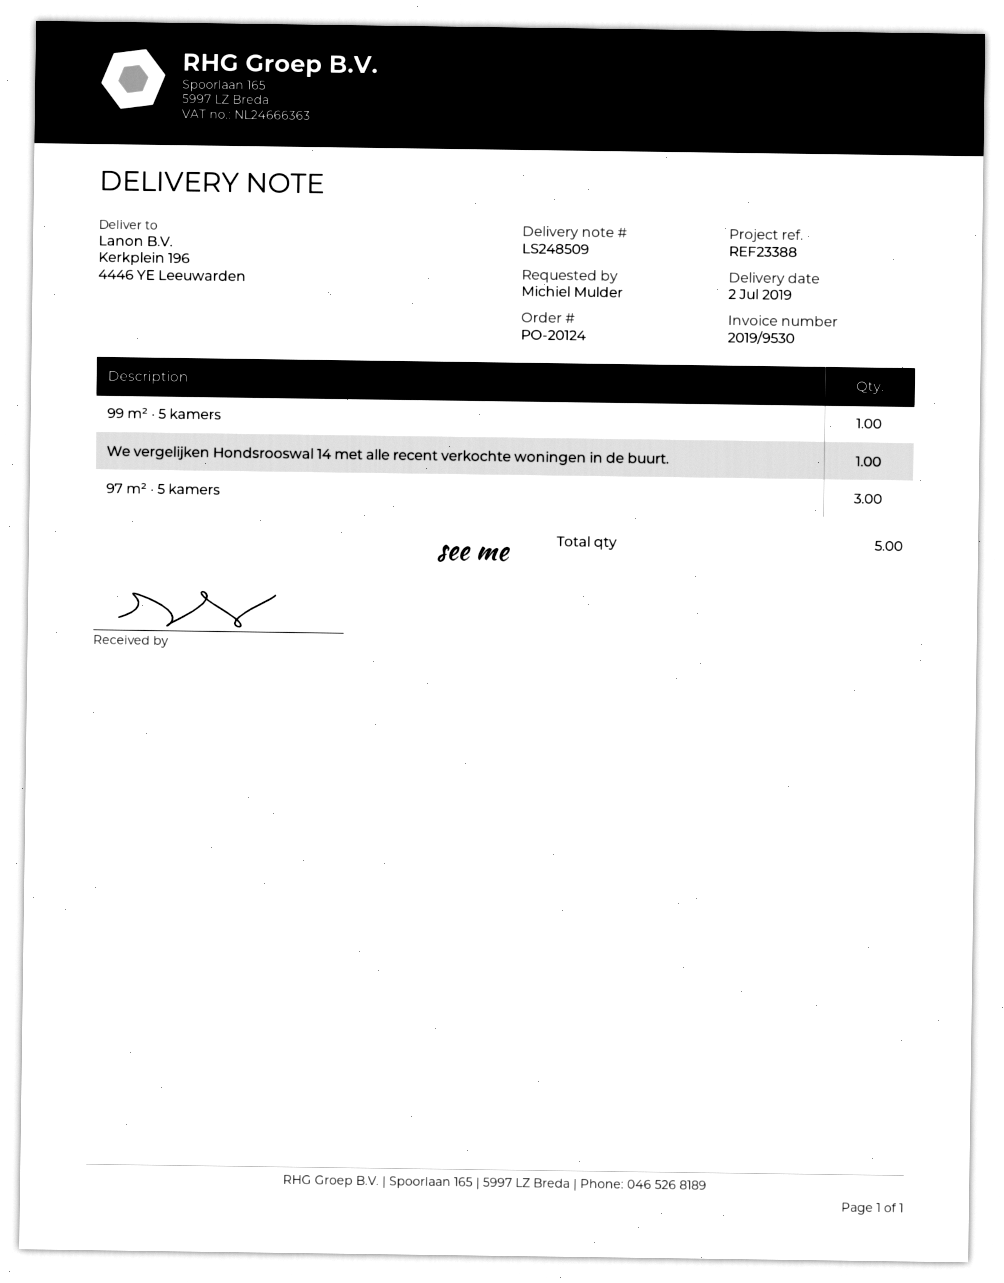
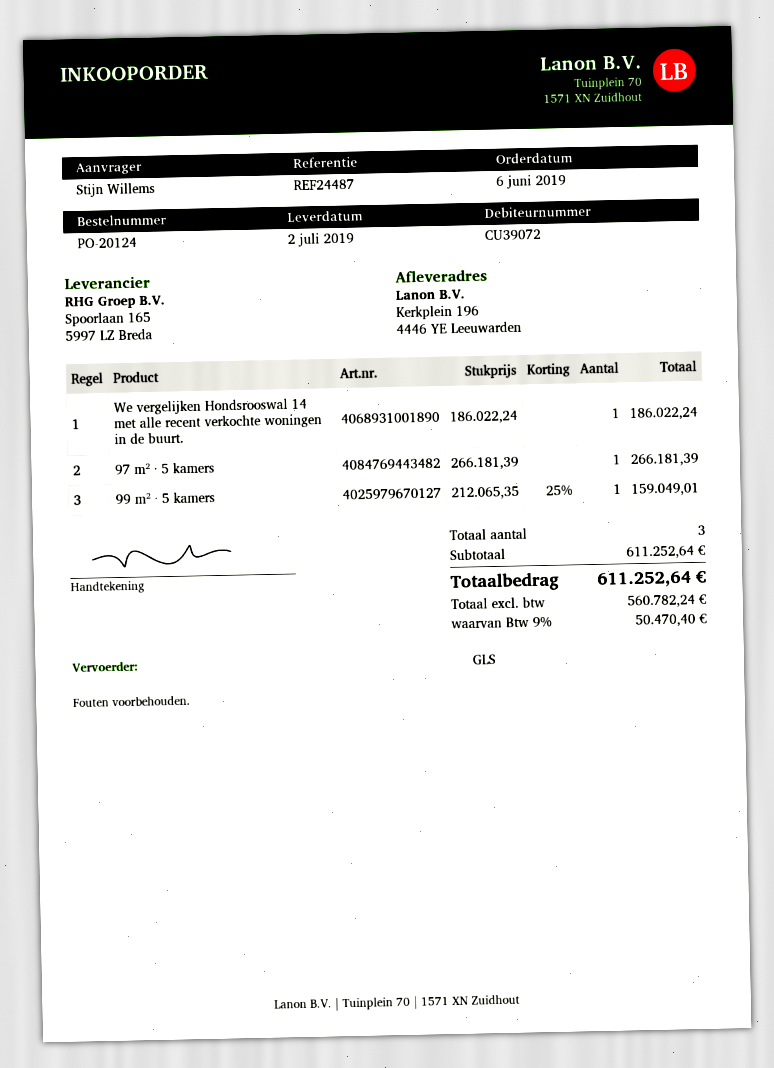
reference: REF23388 -> REF24487
ordered by: Michiel Mulder -> Stijn Willems
97 m² · 5 kamers: 3 -> 1
total quantity: 5 -> 3

